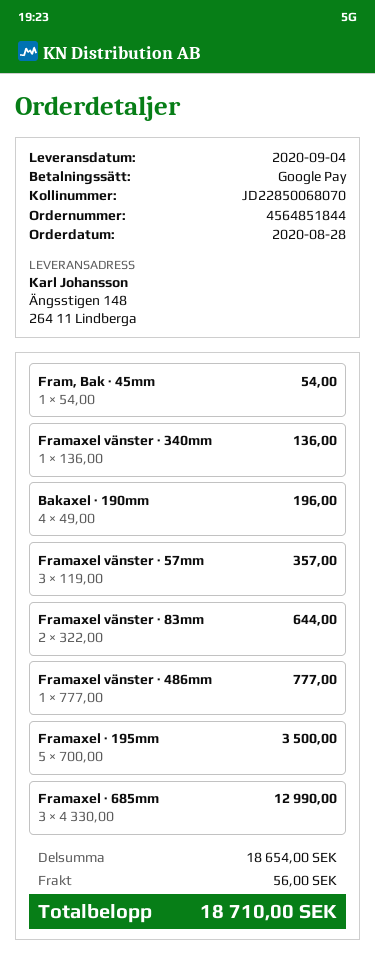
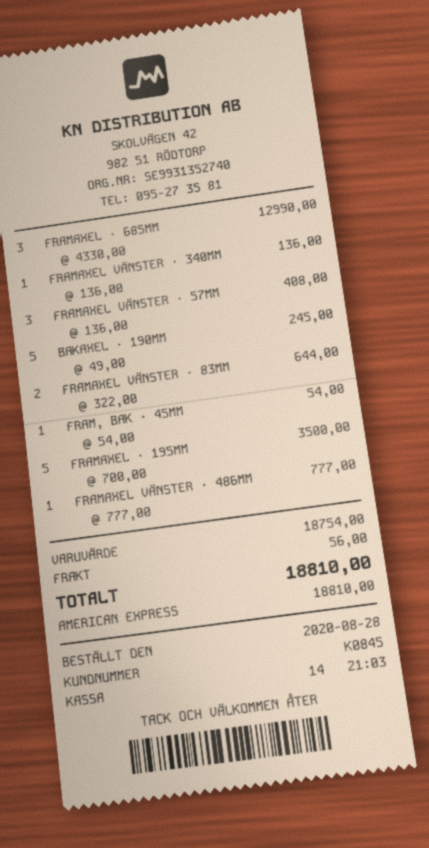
payment method: Google Pay -> American Express
Bakaxel · 190mm: 4 x 49.00 = 196.00 -> 5 x 49.00 = 245.00
Framaxel vänster · 57mm: 3 x 119.00 = 357.00 -> 3 x 136.00 = 408.00
subtotal: 18654.00 -> 18754.00
total: 18710.00 -> 18810.00

